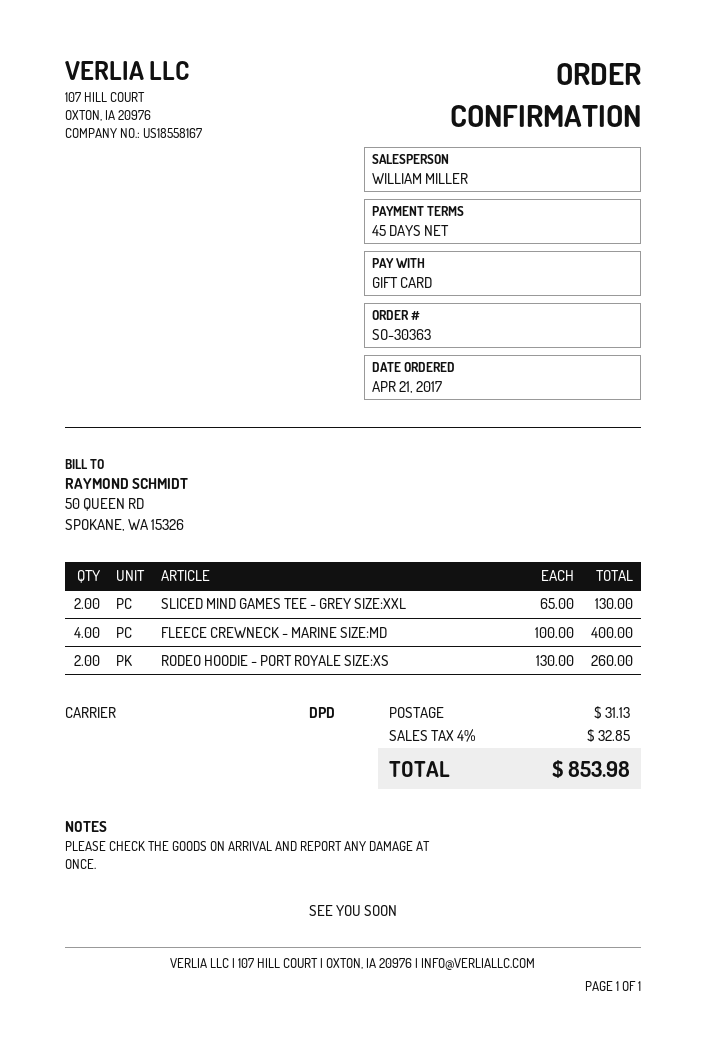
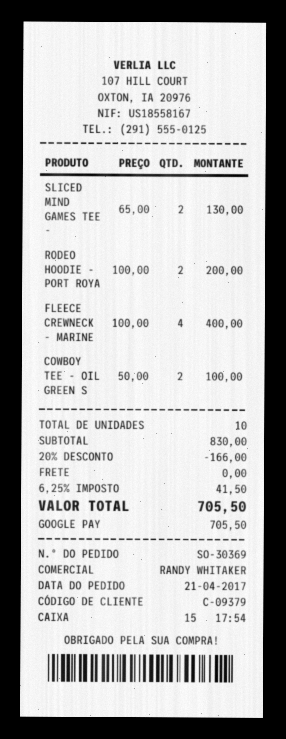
order number: SO-30363 -> SO-30369
sales rep: WILLIAM MILLER -> RANDY WHITAKER
payment method: gift card -> Google Pay
RODEO HOODIE - PORT ROYALE SIZE:XS: 2 x 130.00 = 260.00 -> 2 x 100.00 = 200.00
COWBOY TEE - OIL GREEN S: none -> 2 x 50.00 = 100.00
discount: none -> 20% = 166.00
shipping: 31.13 -> 0.00
tax: 4% = 32.85 -> 6.25% = 41.50
total: 853.98 -> 705.50

